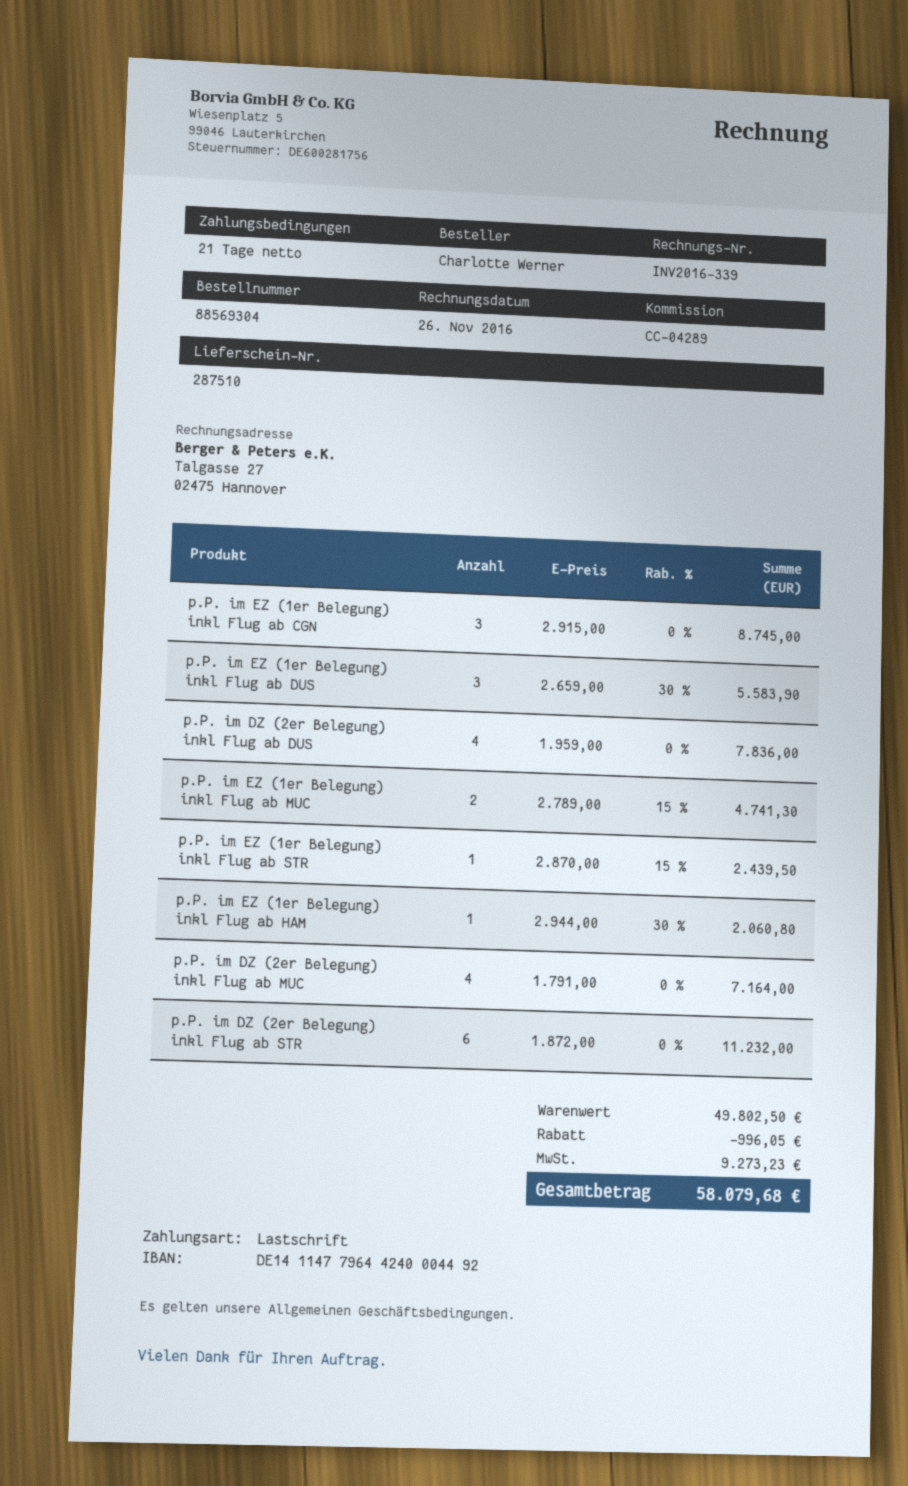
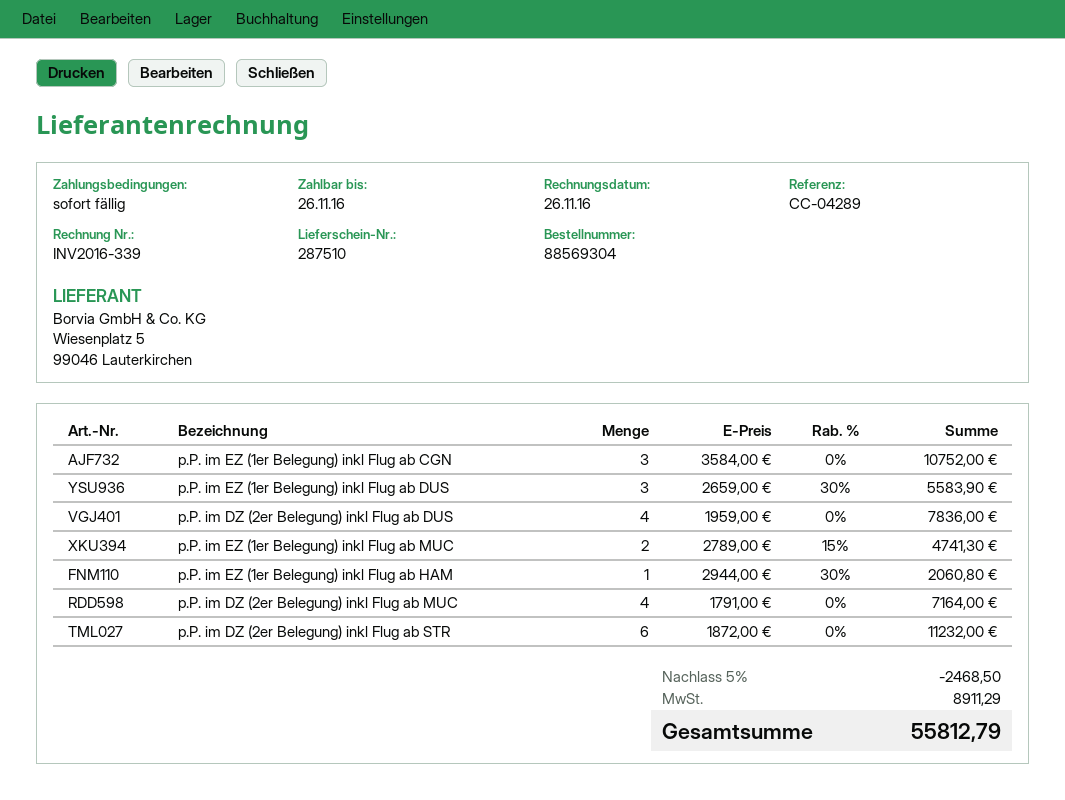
payment terms: 21 days -> on receipt
p.P. im EZ (1er Belegung) inkl Flug ab CGN: 3 x 2915.00 = 8745.00 -> 3 x 3584.00 = 10752.00
p.P. im EZ (1er Belegung) inkl Flug ab STR: 1 x 2870.00 - 15% = 2439.50 -> none
discount: 996.05 -> 2468.50
tax: 9273.23 -> 8911.29
total: 58079.68 -> 55812.79

